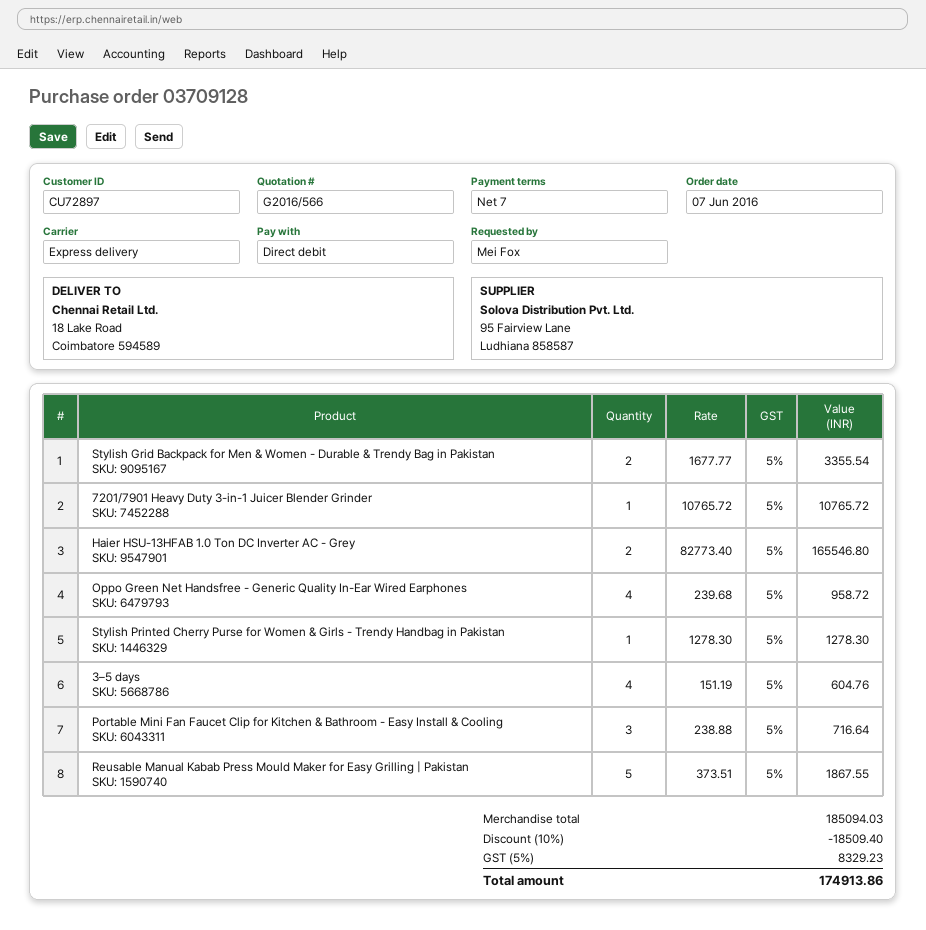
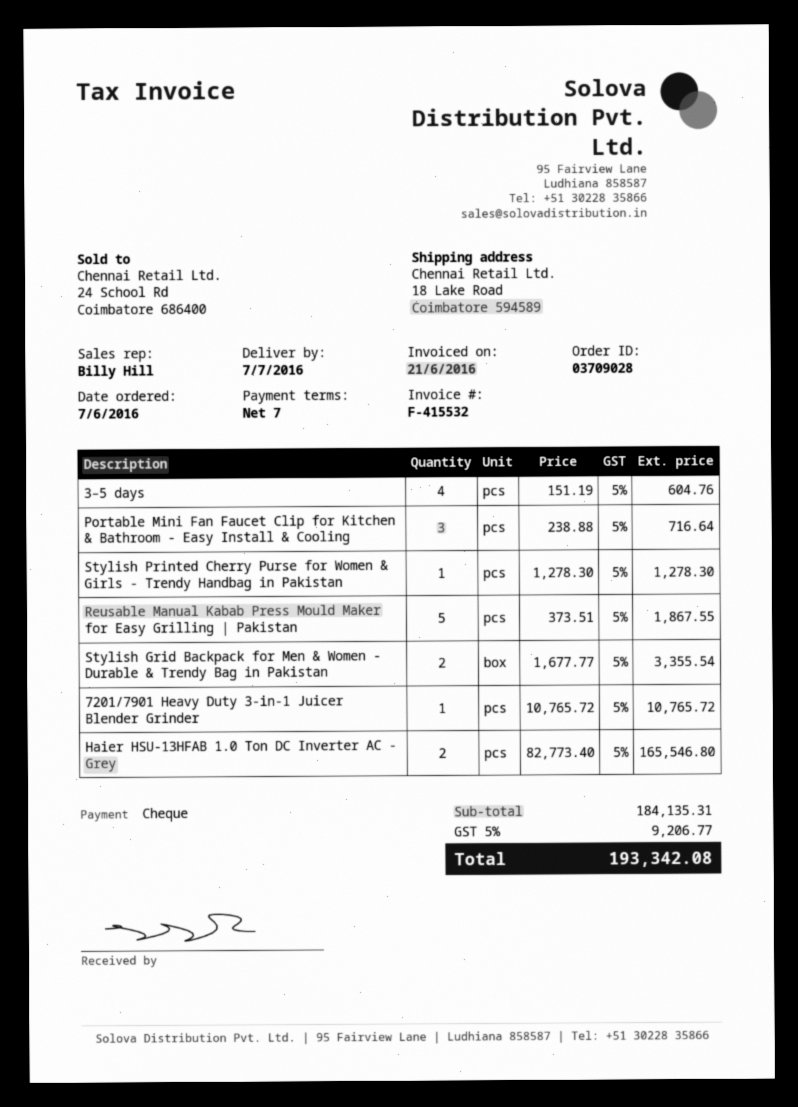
order number: 03709128 -> 03709028
payment method: direct debit -> cheque
Oppo Green Net Handsfree - Generic Quality In-Ear Wired Earphones: 4 x 239.68 = 958.72 -> none
subtotal: 185094.03 -> 184135.31
discount: 10% = 18509.40 -> none
tax: 5% = 8329.23 -> 5% = 9206.77
total: 174913.86 -> 193342.08

